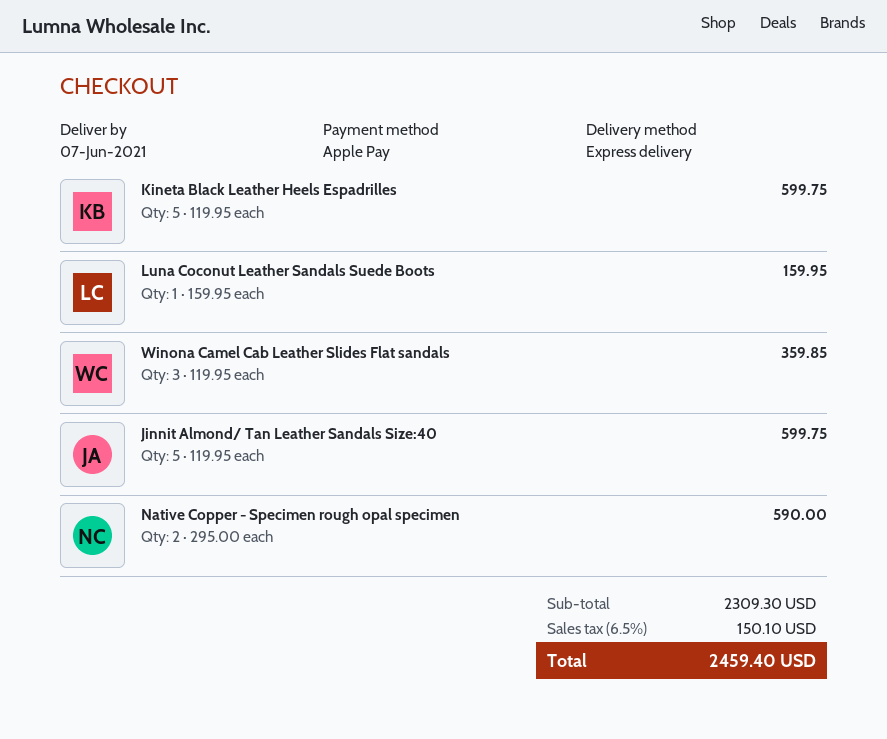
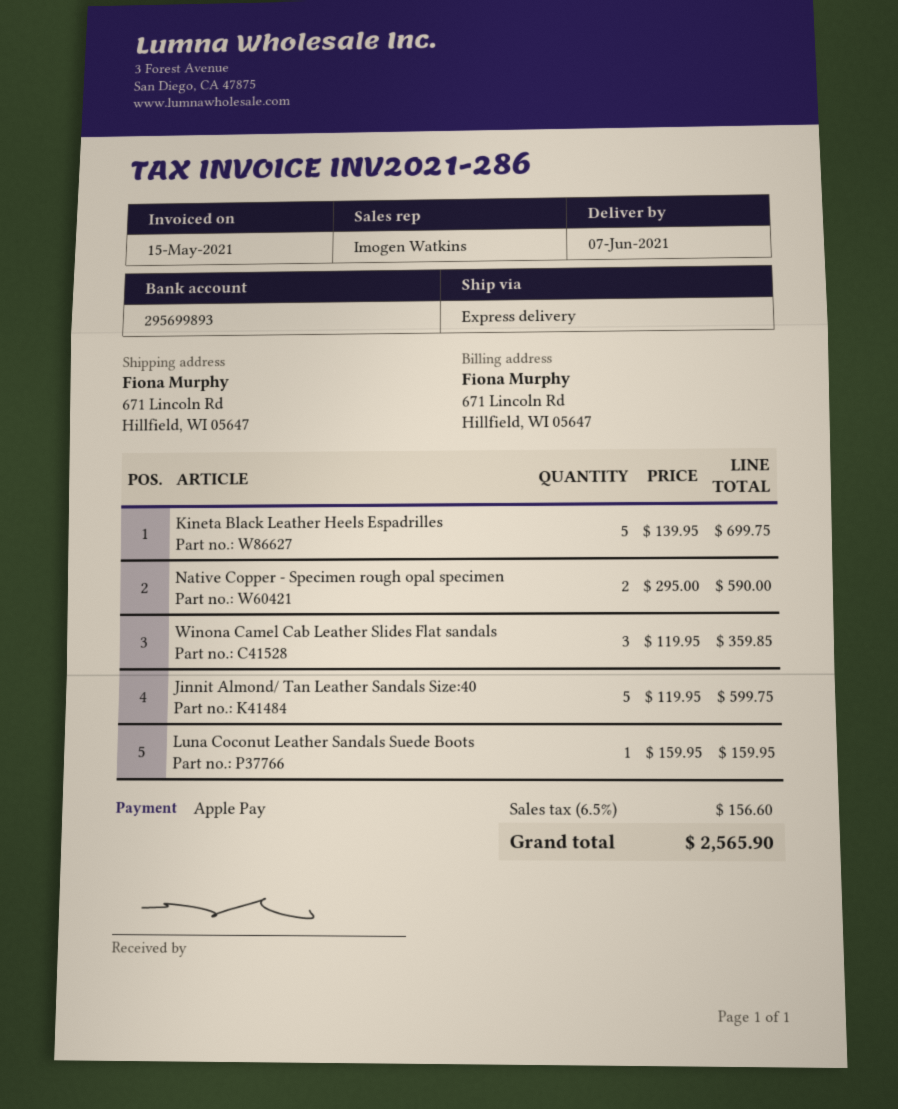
Kineta Black Leather Heels Espadrilles: 5 x 119.95 = 599.75 -> 5 x 139.95 = 699.75
tax: 6.5% = 150.10 -> 6.5% = 156.60
total: 2459.40 -> 2565.90

